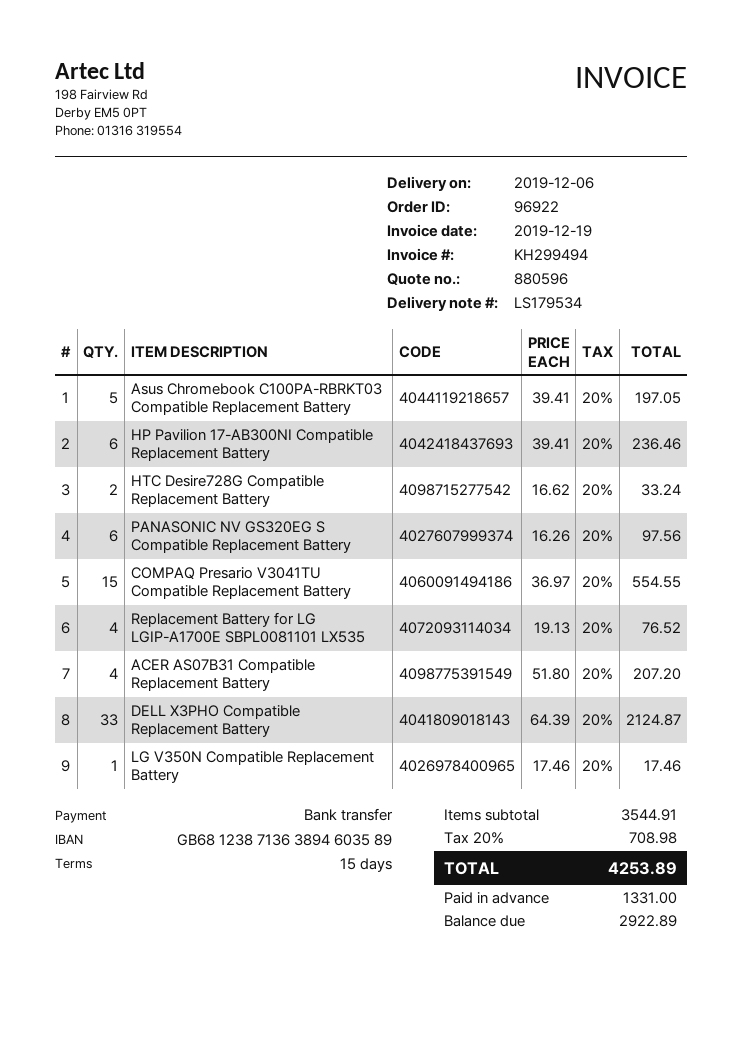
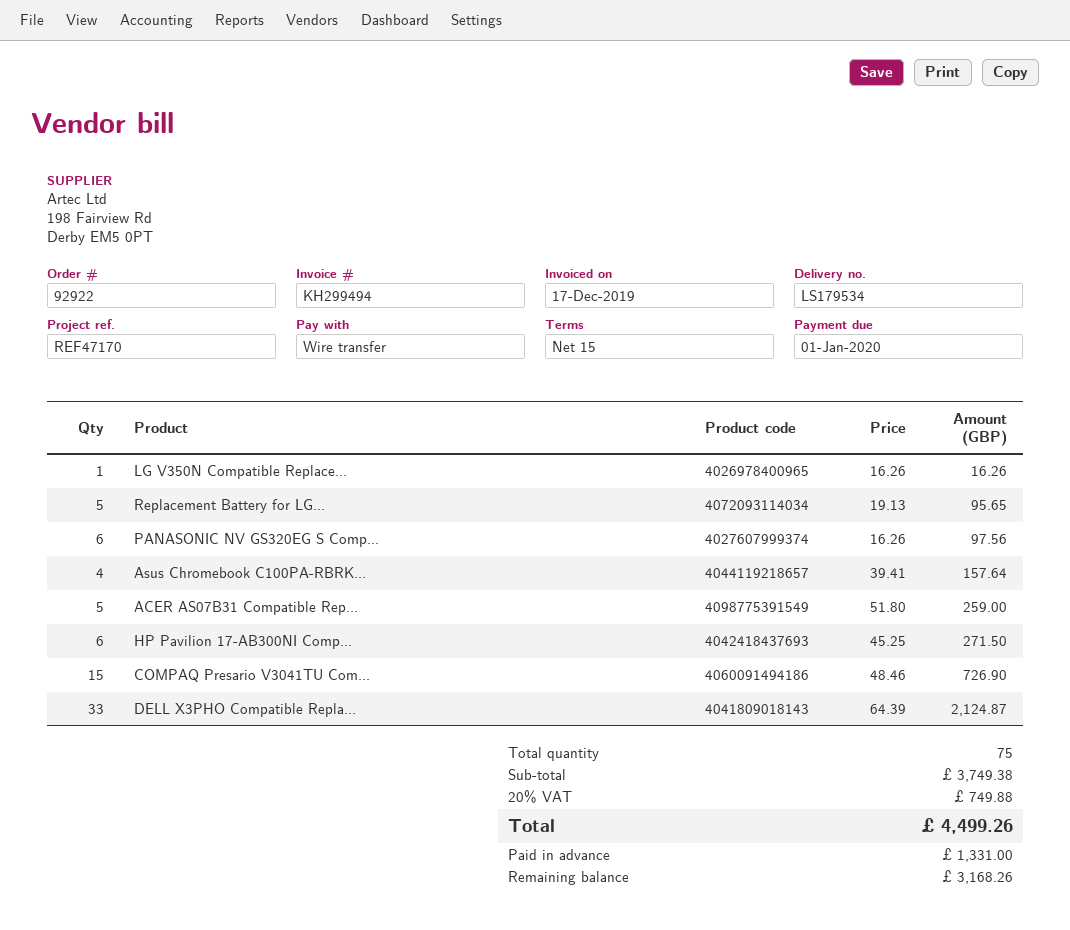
order number: 96922 -> 92922
invoice date: 2019-12-19 -> 2019-12-17
Asus Chromebook C100PA-RBRKT03 Compatible Replacement Battery: 5 x 39.41 = 197.05 -> 4 x 39.41 = 157.64
HP Pavilion 17-AB300NI Compatible Replacement Battery: 6 x 39.41 = 236.46 -> 6 x 45.25 = 271.50
HTC Desire728G Compatible Replacement Battery: 2 x 16.62 = 33.24 -> none
COMPAQ Presario V3041TU Compatible Replacement Battery: 15 x 36.97 = 554.55 -> 15 x 48.46 = 726.90
Replacement Battery for LG LGIP-A1700E SBPL0081101 LX535: 4 x 19.13 = 76.52 -> 5 x 19.13 = 95.65
ACER AS07B31 Compatible Replacement Battery: 4 x 51.80 = 207.20 -> 5 x 51.80 = 259.00
LG V350N Compatible Replacement Battery: 1 x 17.46 = 17.46 -> 1 x 16.26 = 16.26
subtotal: 3544.91 -> 3749.38
tax: 20% = 708.98 -> 20% = 749.88
total: 4253.89 -> 4499.26
balance: 2922.89 -> 3168.26

